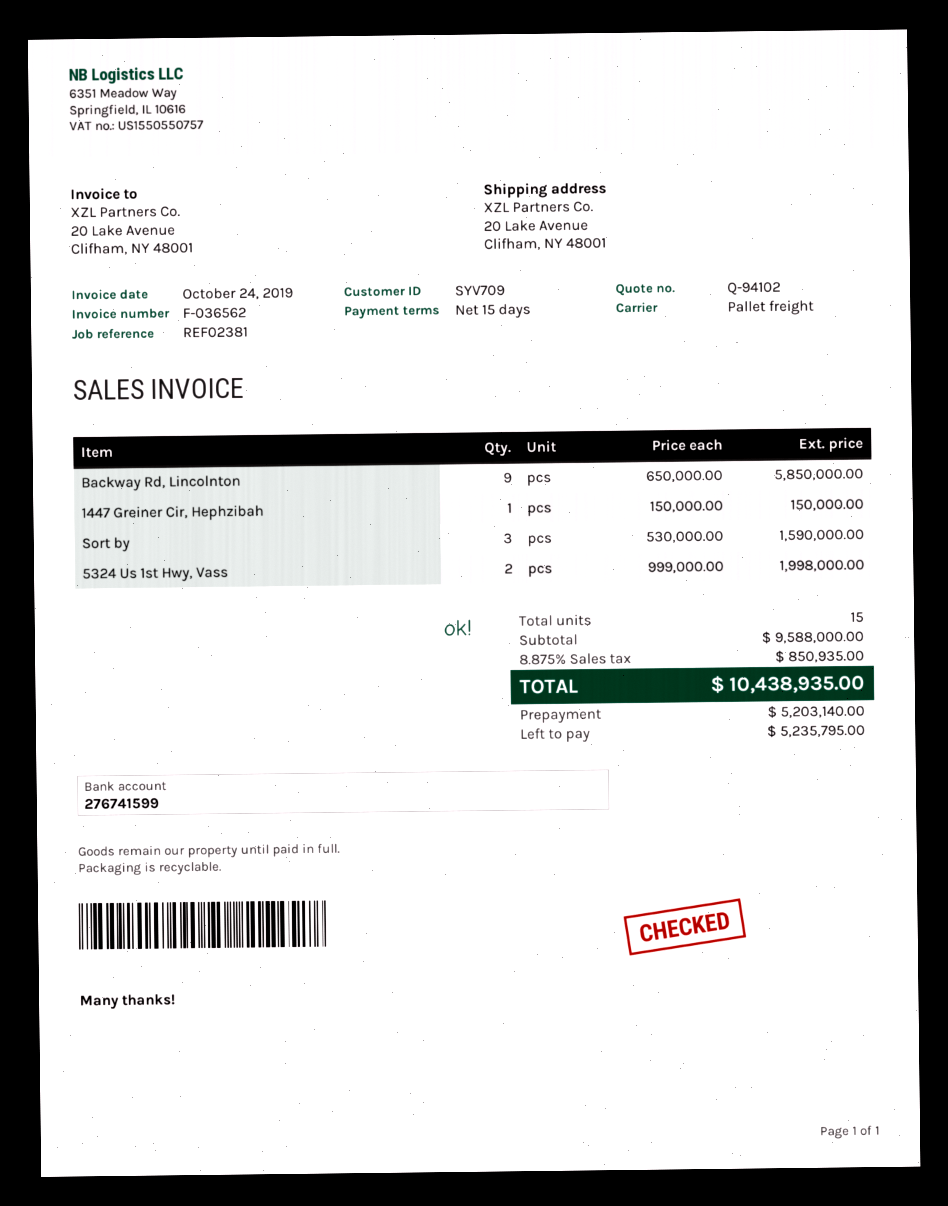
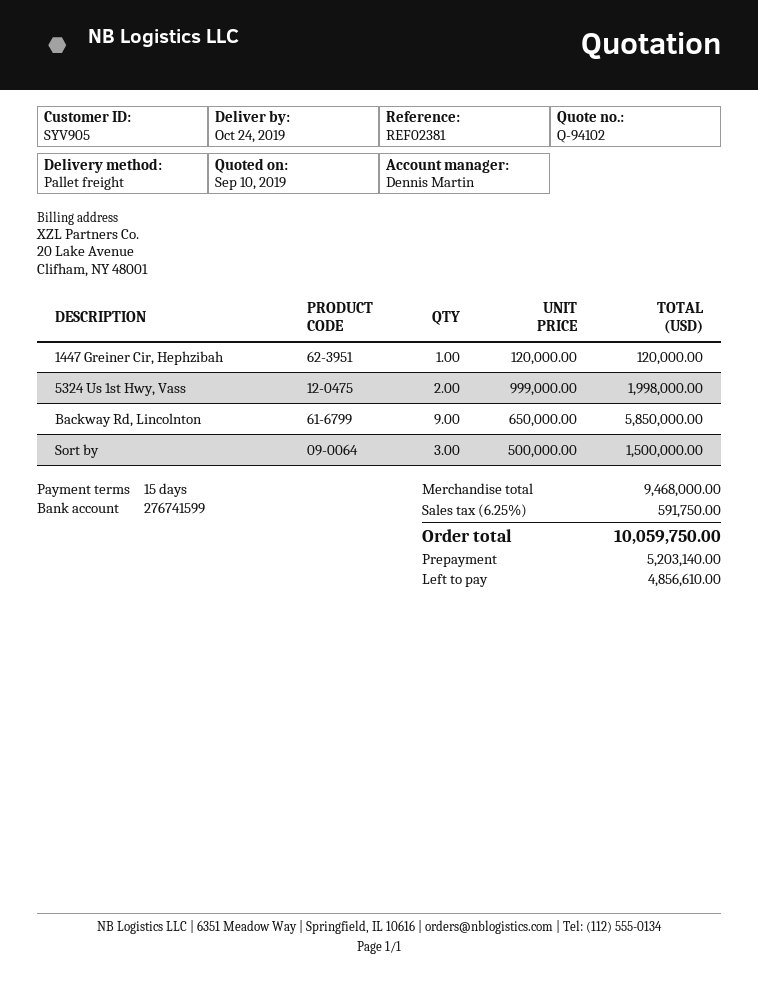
customer number: SYV709 -> SYV905
1447 Greiner Cir, Hephzibah: 1 x 150000.00 = 150000.00 -> 1 x 120000.00 = 120000.00
Sort by: 3 x 530000.00 = 1590000.00 -> 3 x 500000.00 = 1500000.00
subtotal: 9588000.00 -> 9468000.00
tax: 8.875% = 850935.00 -> 6.25% = 591750.00
total: 10438935.00 -> 10059750.00
balance: 5235795.00 -> 4856610.00

